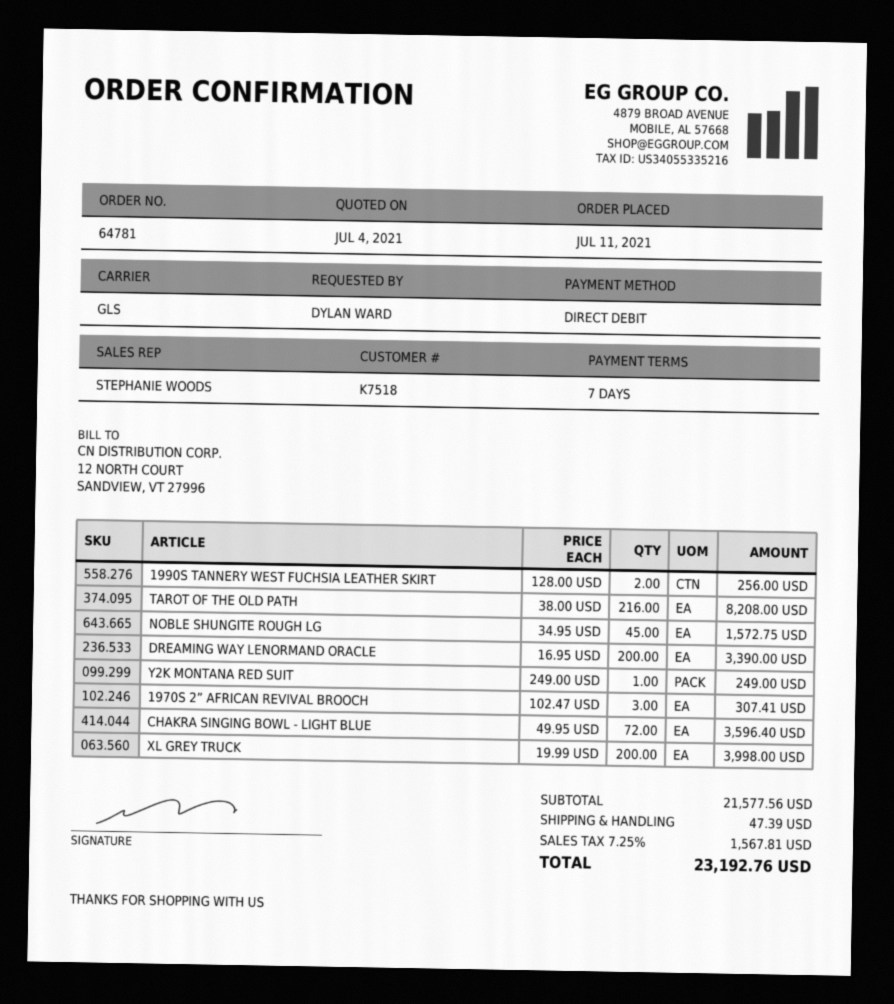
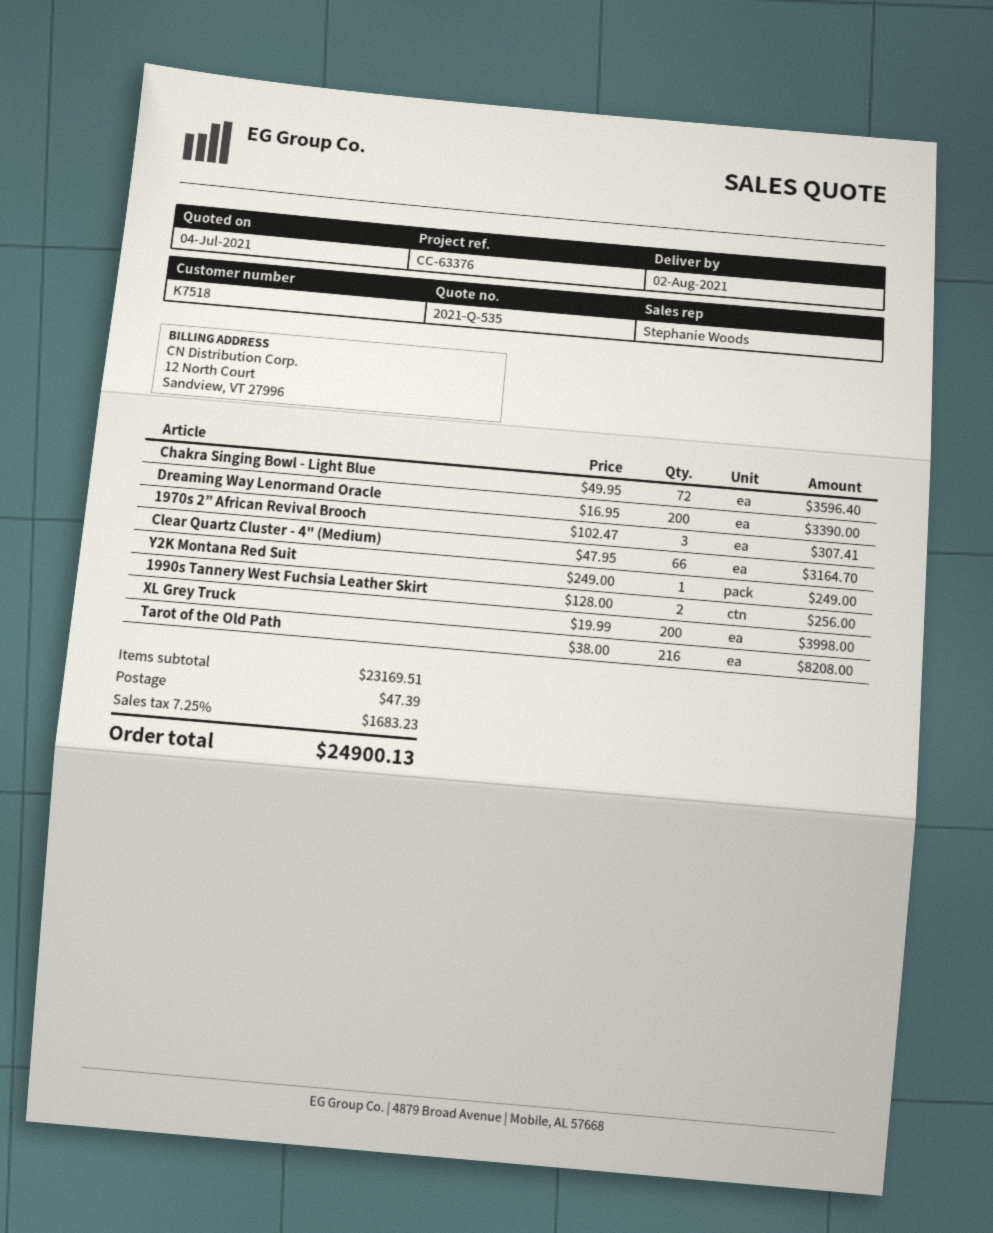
NOBLE SHUNGITE ROUGH LG: 45 x 34.95 = 1572.75 -> none
Clear Quartz Cluster - 4" (Medium): none -> 66 x 47.95 = 3164.70
subtotal: 21577.56 -> 23169.51
tax: 7.25% = 1567.81 -> 7.25% = 1683.23
total: 23192.76 -> 24900.13

